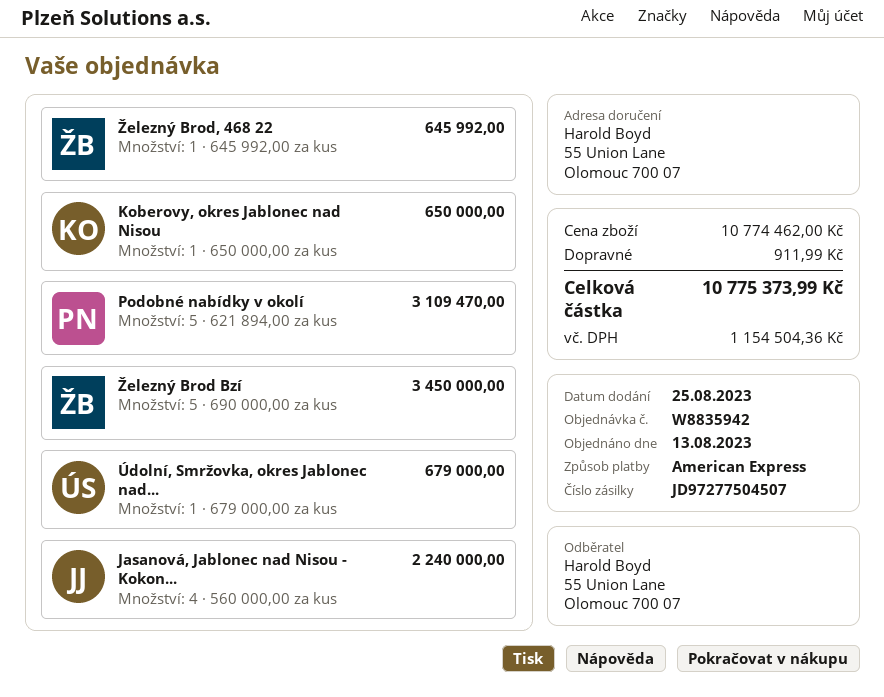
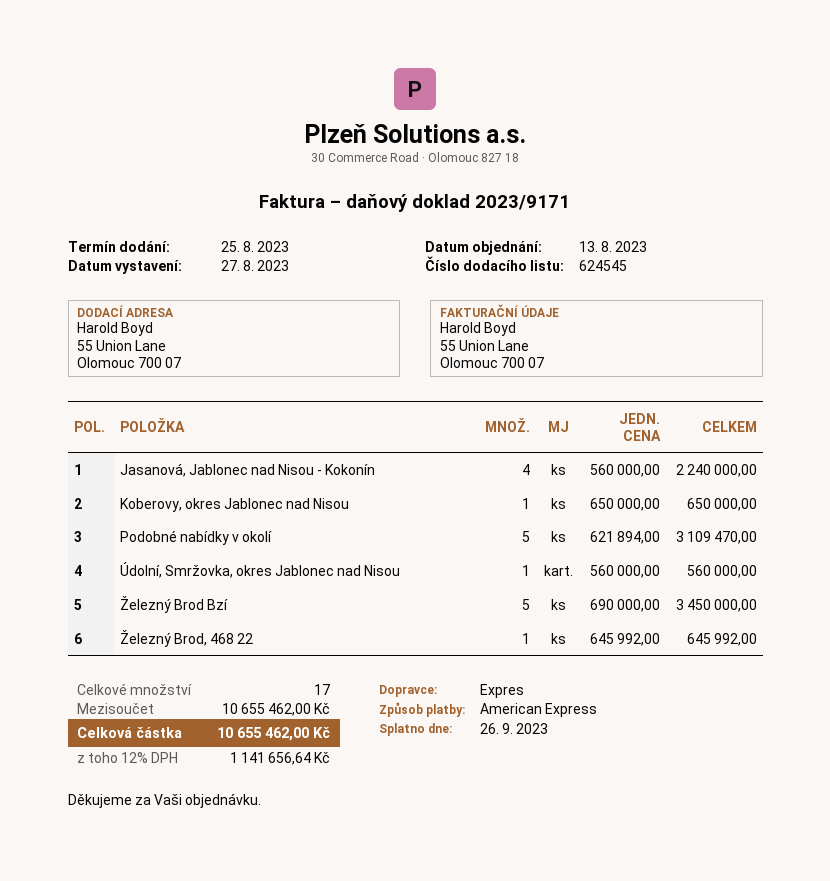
Údolní, Smržovka, okres Jablonec nad...: 1 x 679000.00 = 679000.00 -> 1 x 560000.00 = 560000.00
subtotal: 10774462.00 -> 10655462.00
shipping: 911.99 -> none
tax: 1154504.36 -> 1141656.64
total: 10775373.99 -> 10655462.00

